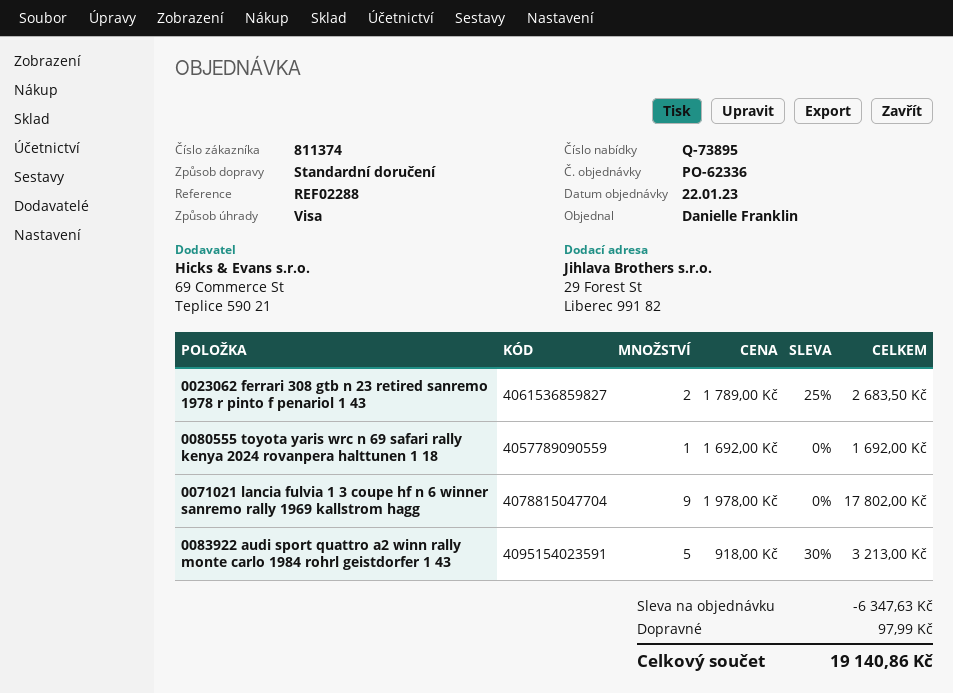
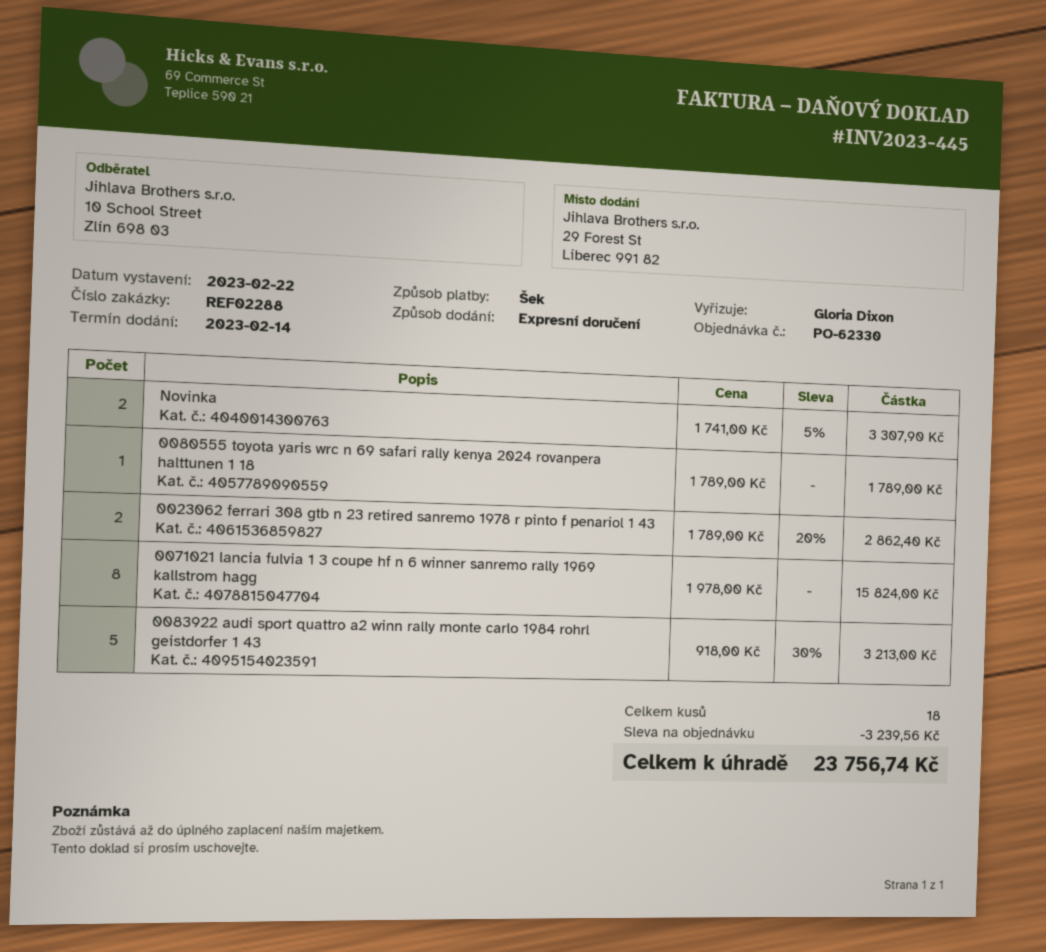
order number: PO-62336 -> PO-62330
payment method: Visa -> cheque
shipping method: standard -> express
0023062 ferrari 308 gtb n 23 retired sanremo 1978 r pinto f penariol 1 43: 2 x 1789.00 - 25% = 2683.50 -> 2 x 1789.00 - 20% = 2862.40
0080555 toyota yaris wrc n 69 safari rally kenya 2024 rovanpera halttunen 1 18: 1 x 1692.00 = 1692.00 -> 1 x 1789.00 = 1789.00
0071021 lancia fulvia 1 3 coupe hf n 6 winner sanremo rally 1969 kallstrom hagg: 9 x 1978.00 = 17802.00 -> 8 x 1978.00 = 15824.00
Novinka: none -> 2 x 1741.00 - 5% = 3307.90
discount: 6347.63 -> 3239.56
shipping: 97.99 -> none
total: 19140.86 -> 23756.74

